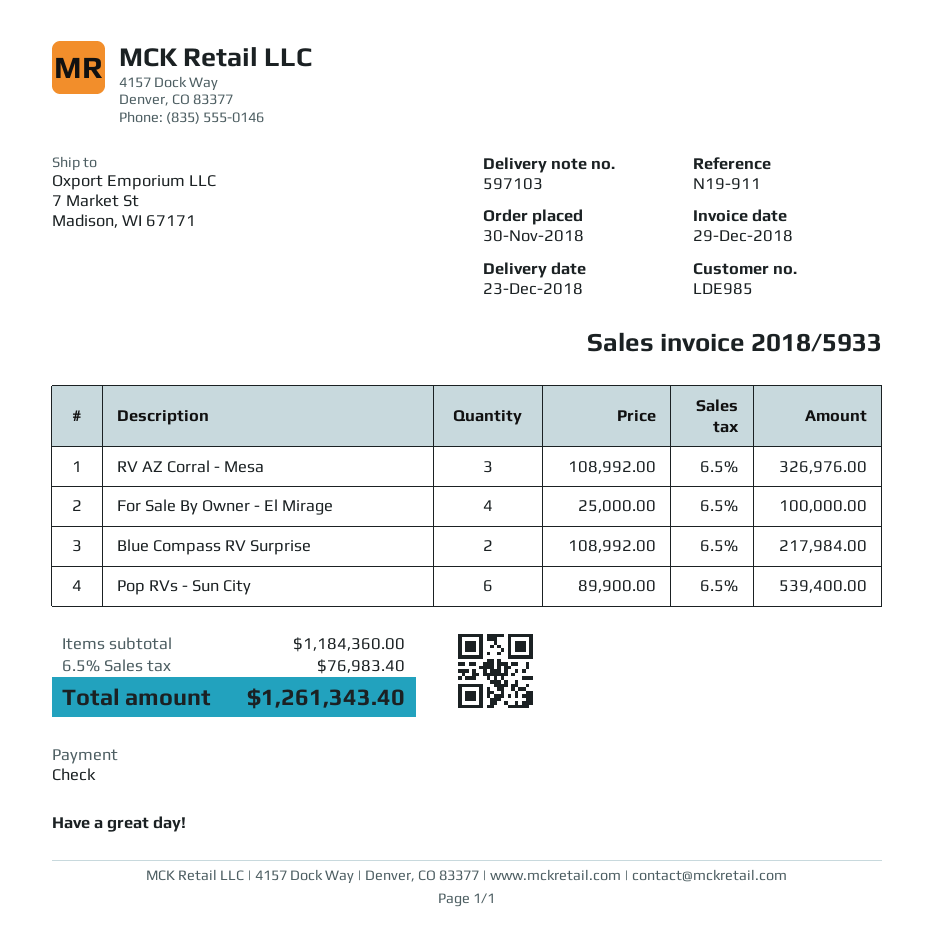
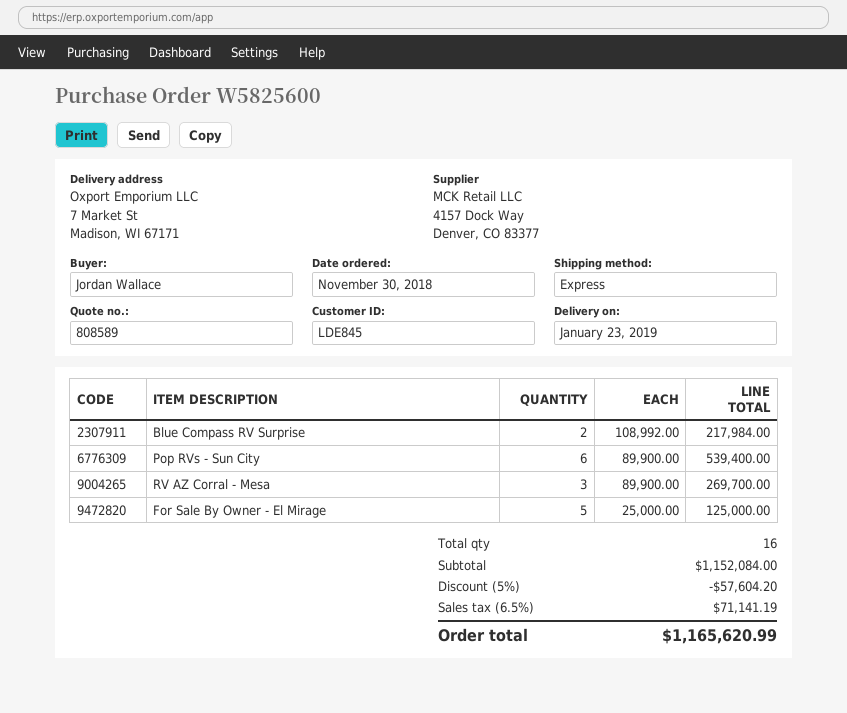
delivery date: 2018-12-23 -> 2019-01-23
customer number: LDE985 -> LDE845
RV AZ Corral - Mesa: 3 x 108992.00 = 326976.00 -> 3 x 89900.00 = 269700.00
For Sale By Owner - El Mirage: 4 x 25000.00 = 100000.00 -> 5 x 25000.00 = 125000.00
subtotal: 1184360.00 -> 1152084.00
discount: none -> 5% = 57604.20
tax: 6.5% = 76983.40 -> 6.5% = 71141.19
total: 1261343.40 -> 1165620.99

